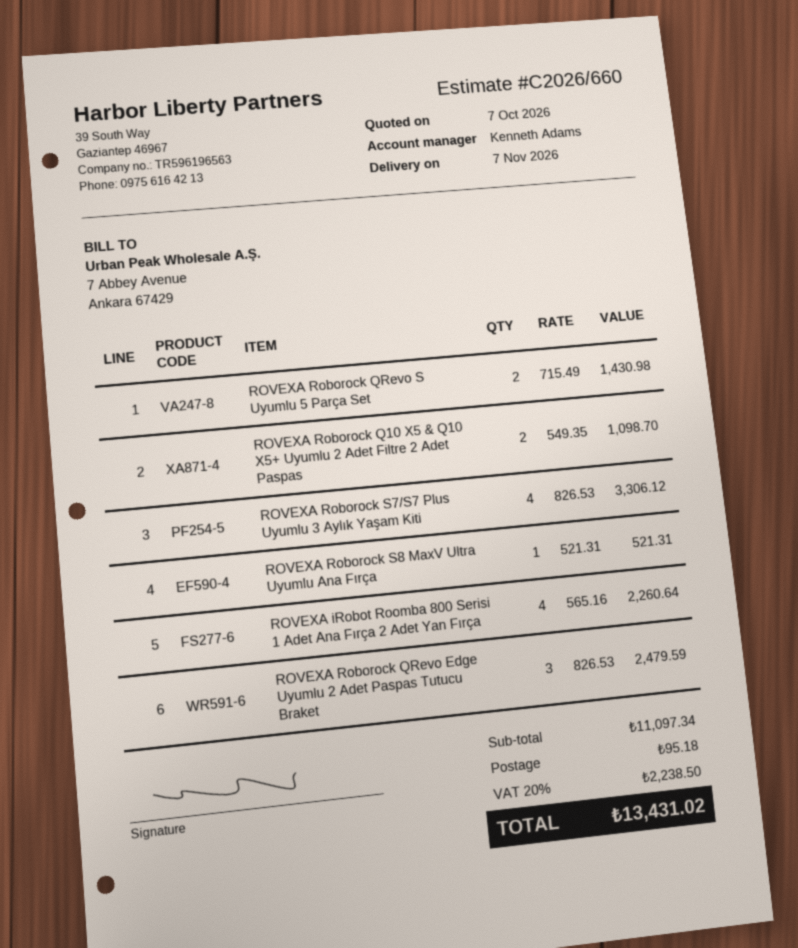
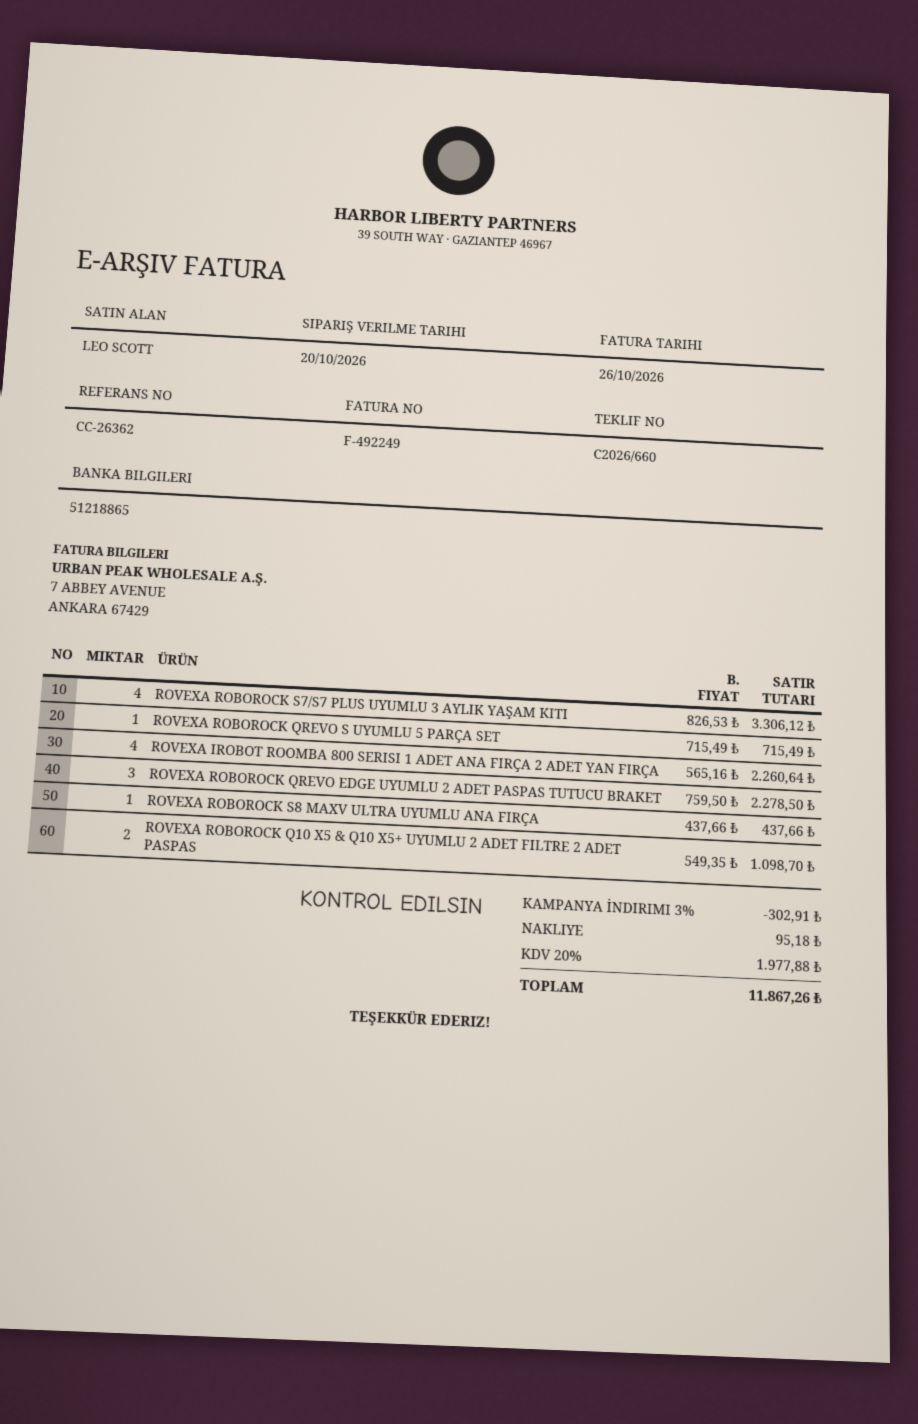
ROVEXA Roborock QRevo S Uyumlu 5 Parça Set: 2 x 715.49 = 1430.98 -> 1 x 715.49 = 715.49
ROVEXA Roborock S8 MaxV Ultra Uyumlu Ana Fırça: 1 x 521.31 = 521.31 -> 1 x 437.66 = 437.66
ROVEXA Roborock QRevo Edge Uyumlu 2 Adet Paspas Tutucu Braket: 3 x 826.53 = 2479.59 -> 3 x 759.50 = 2278.50
discount: none -> 3% = 302.91
tax: 20% = 2238.50 -> 20% = 1977.88
total: 13431.02 -> 11867.26

